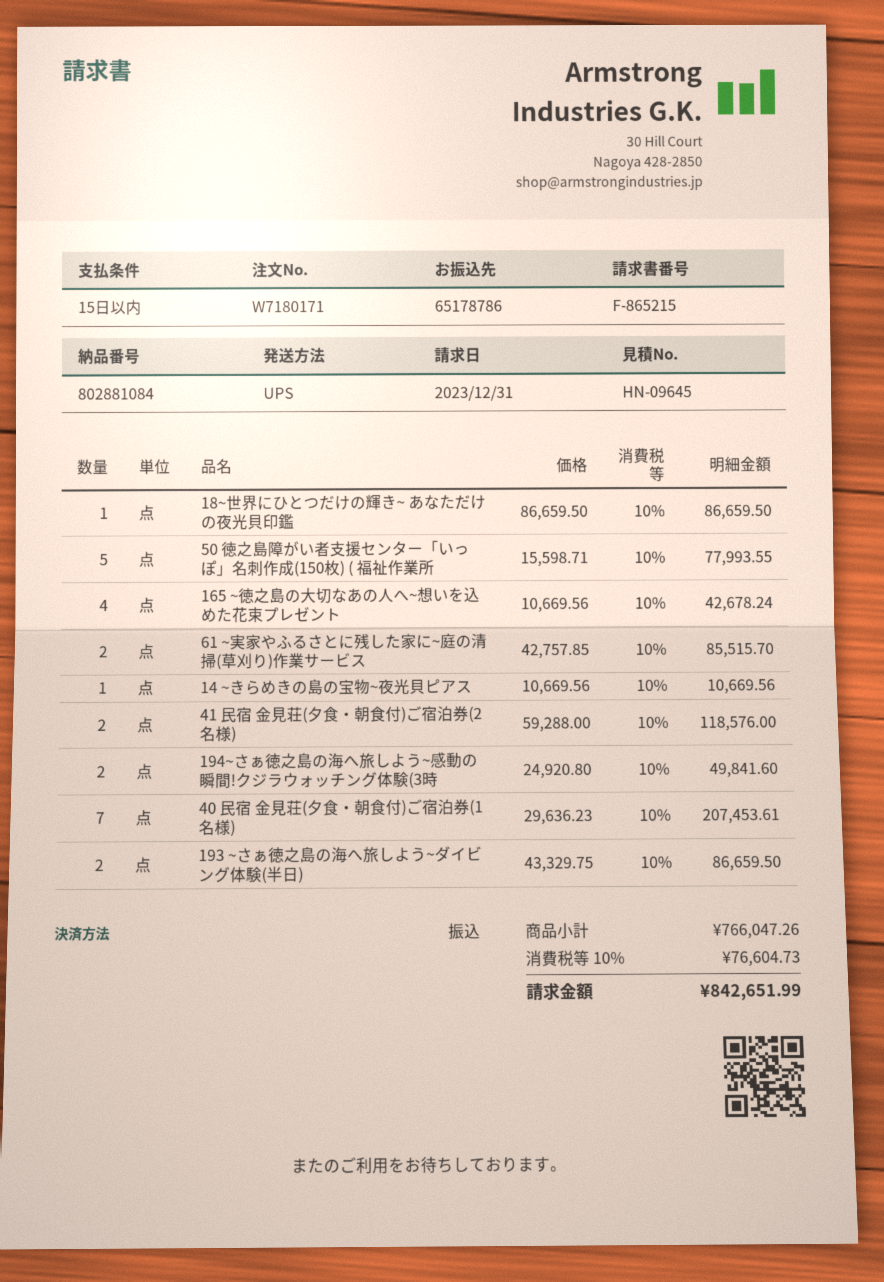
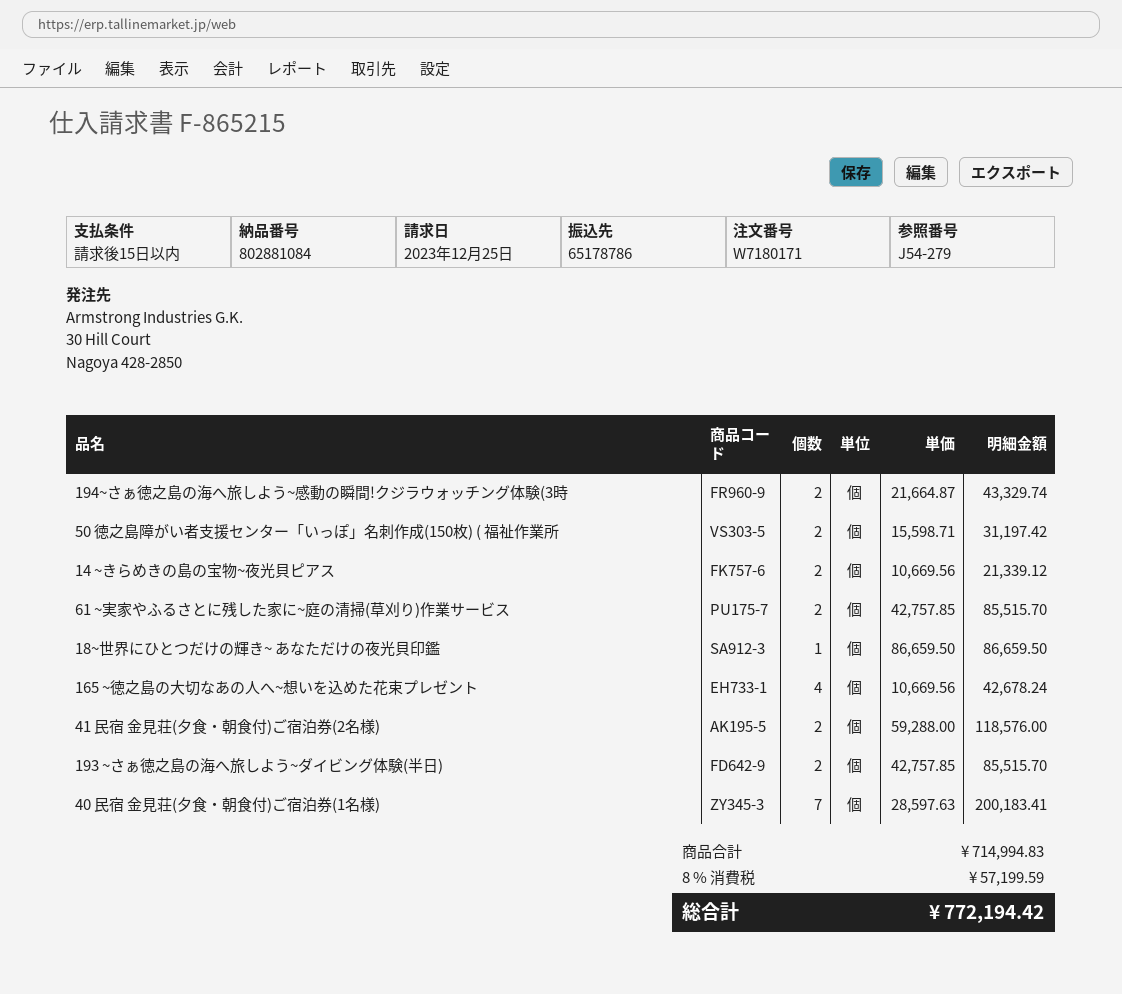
invoice date: 2023-12-31 -> 2023-12-25
50 徳之島障がい者支援センター「いっぽ」名刺作成(150枚) ( 福祉作業所: 5 x 15598.71 = 77993.55 -> 2 x 15598.71 = 31197.42
14 ~きらめきの島の宝物~夜光貝ピアス: 1 x 10669.56 = 10669.56 -> 2 x 10669.56 = 21339.12
194~さぁ徳之島の海へ旅しよう~感動の瞬間!クジラウォッチング体験(3時: 2 x 24920.80 = 49841.60 -> 2 x 21664.87 = 43329.74
40 民宿 金見荘(夕食・朝食付)ご宿泊券(1名様): 7 x 29636.23 = 207453.61 -> 7 x 28597.63 = 200183.41
193 ~さぁ徳之島の海へ旅しよう~ダイビング体験(半日): 2 x 43329.75 = 86659.50 -> 2 x 42757.85 = 85515.70
subtotal: 766047.26 -> 714994.83
tax: 10% = 76604.73 -> 8% = 57199.59
total: 842651.99 -> 772194.42

